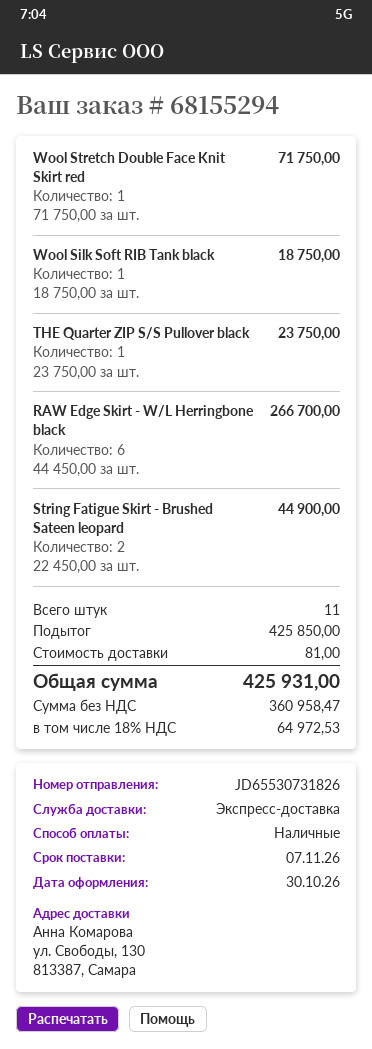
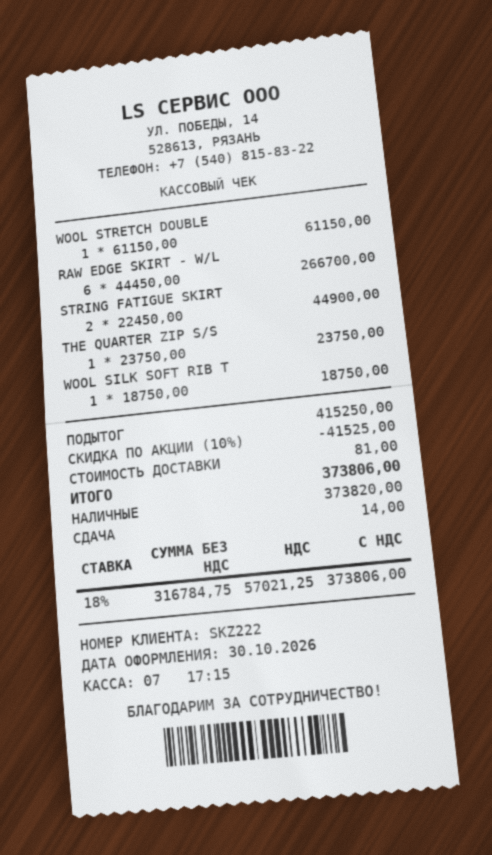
Wool Stretch Double Face Knit Skirt red: 1 x 71750.00 = 71750.00 -> 1 x 61150.00 = 61150.00
subtotal: 425850.00 -> 415250.00
discount: none -> 10% = 41525.00
net: 360958.47 -> 316784.75
tax: 18% = 64972.53 -> 18% = 57021.25
total: 425931.00 -> 373806.00

